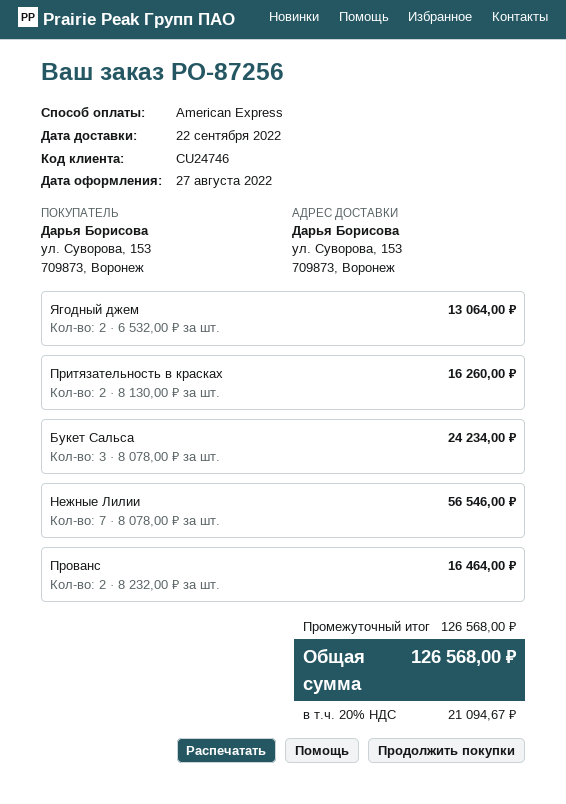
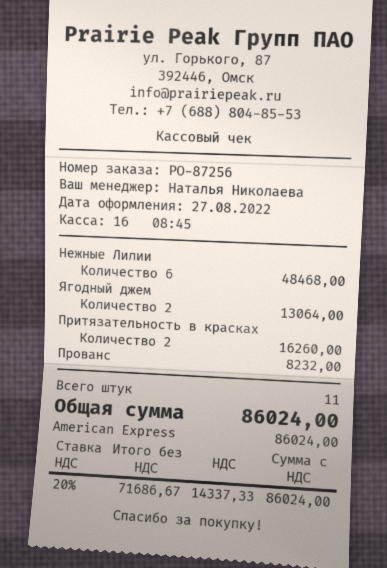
Букет Сальса: 3 for 24234.00 -> none
Нежные Лилии: 7 for 56546.00 -> 6 for 48468.00
Прованс: 2 for 16464.00 -> 1 for 8232.00
tax: 20% = 21094.67 -> 20% = 14337.33
total: 126568.00 -> 86024.00

